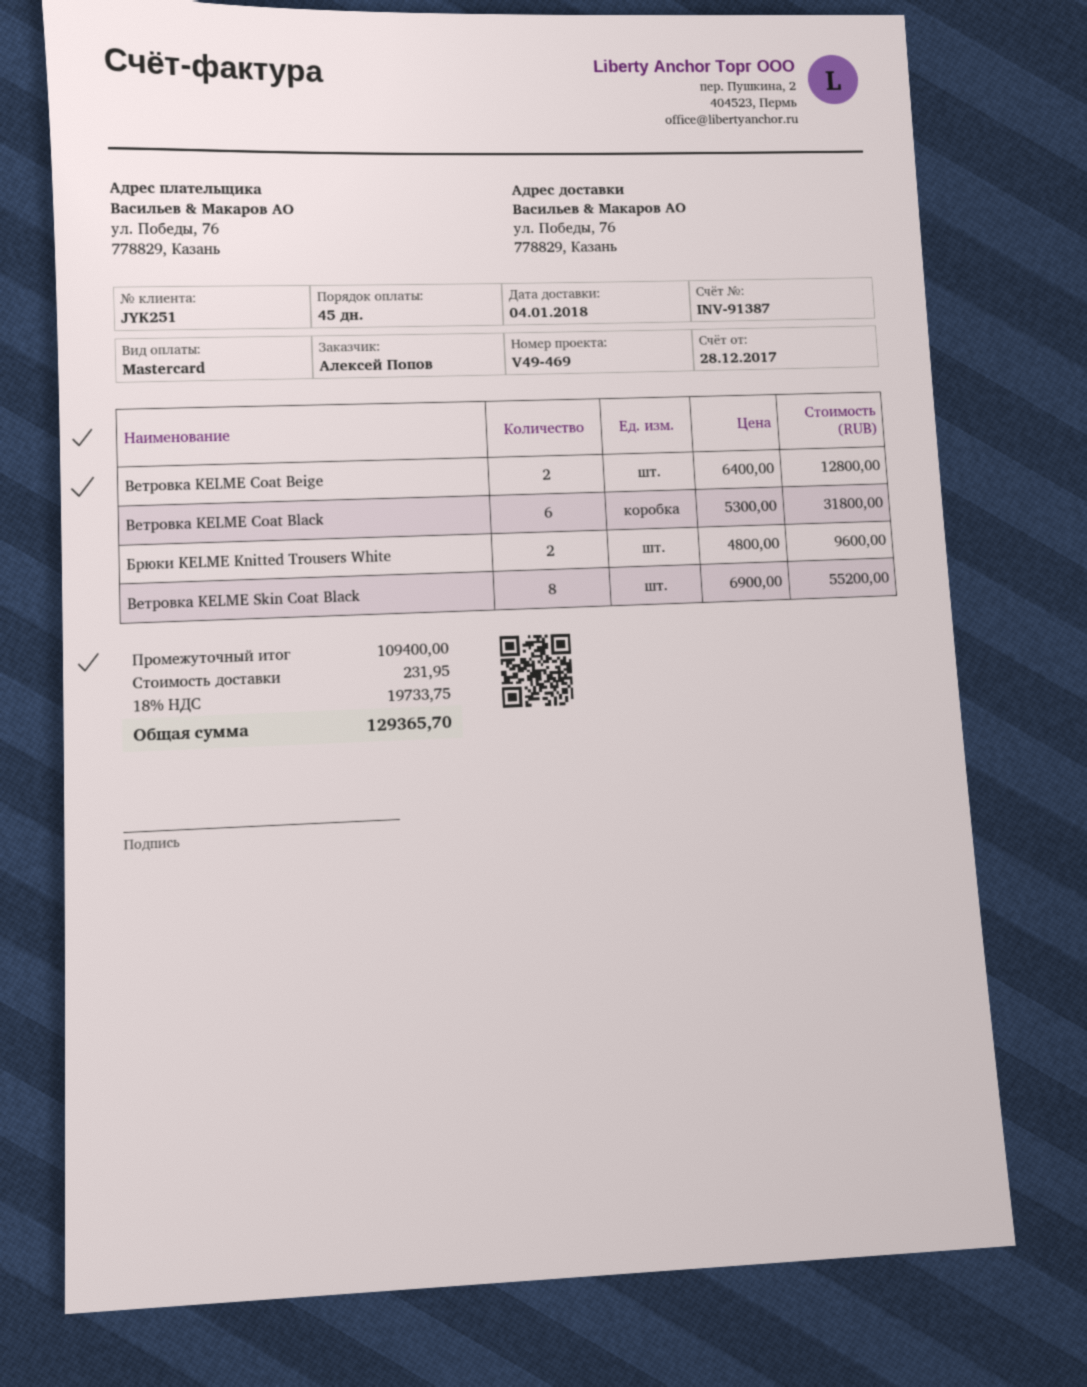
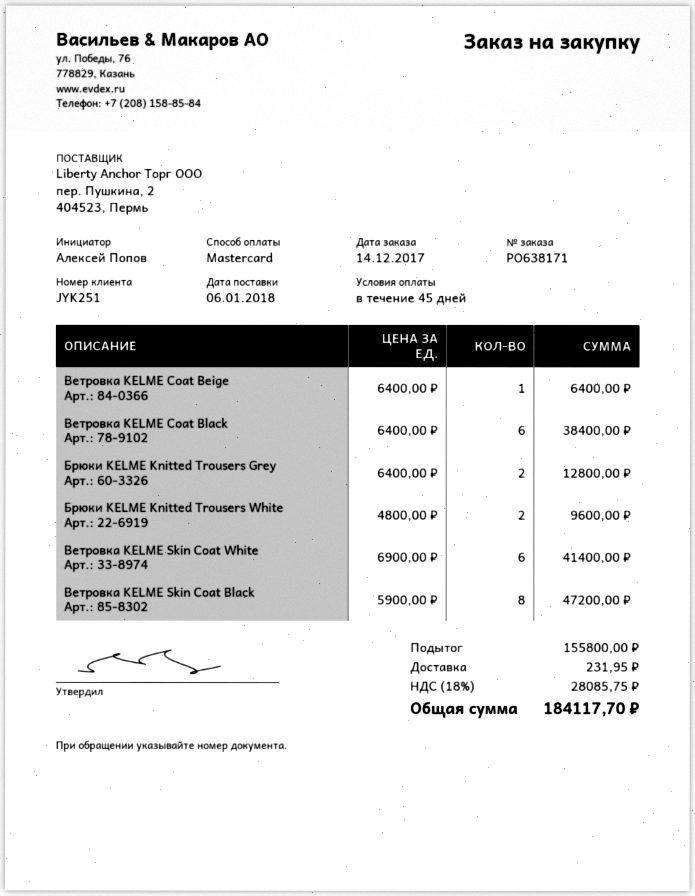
delivery date: 2018-01-04 -> 2018-01-06
Ветровка KELME Coat Beige: 2 x 6400.00 = 12800.00 -> 1 x 6400.00 = 6400.00
Ветровка KELME Coat Black: 6 x 5300.00 = 31800.00 -> 6 x 6400.00 = 38400.00
Ветровка KELME Skin Coat Black: 8 x 6900.00 = 55200.00 -> 8 x 5900.00 = 47200.00
Брюки KELME Knitted Trousers Grey: none -> 2 x 6400.00 = 12800.00
Ветровка KELME Skin Coat White: none -> 6 x 6900.00 = 41400.00
subtotal: 109400.00 -> 155800.00
tax: 18% = 19733.75 -> 18% = 28085.75
total: 129365.70 -> 184117.70

